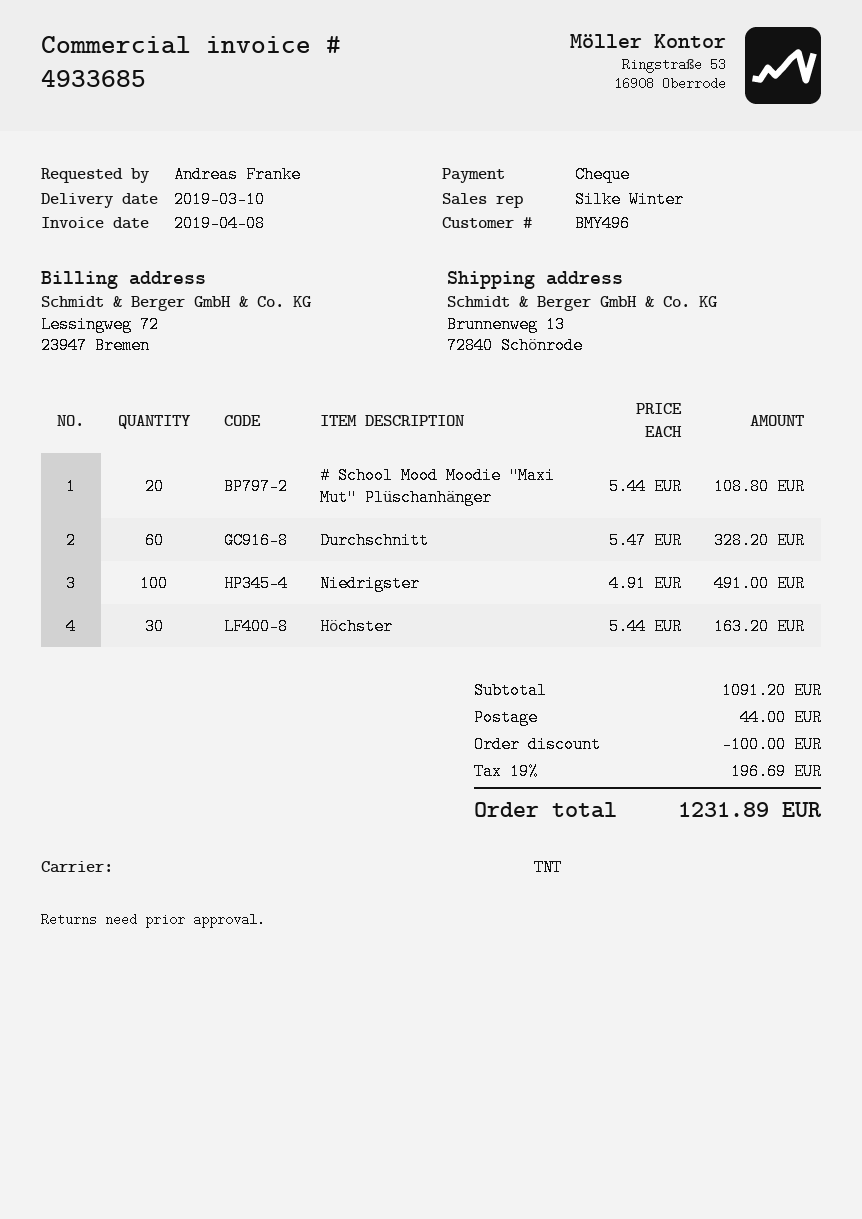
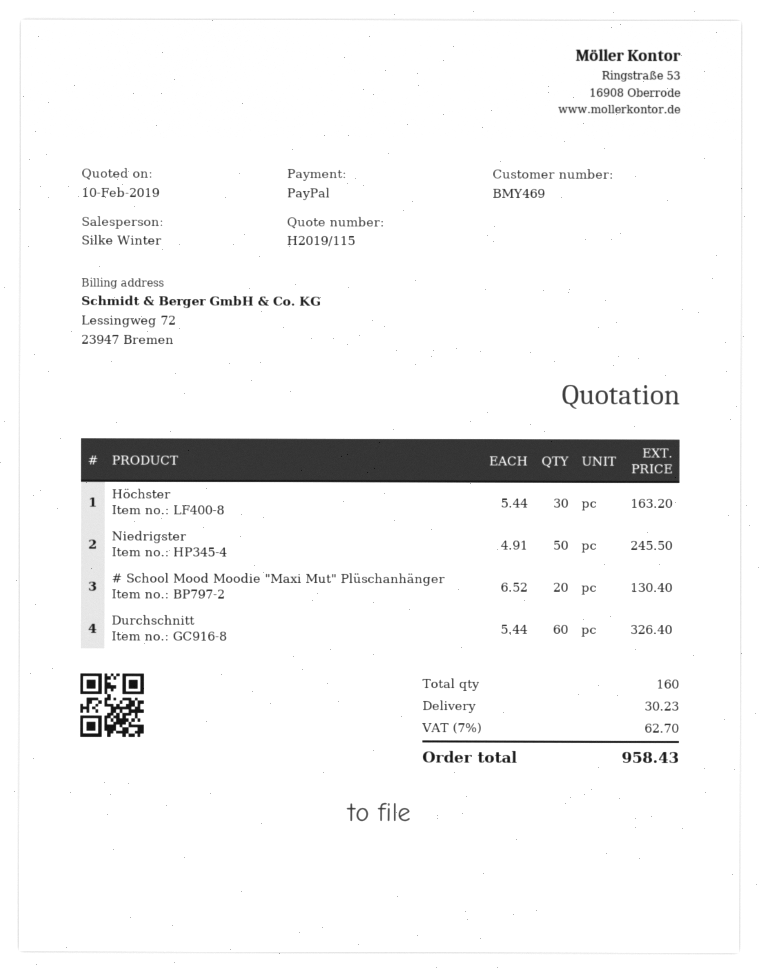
customer number: BMY496 -> BMY469
payment method: cheque -> PayPal
# School Mood Moodie "Maxi Mut" Plüschanhänger: 20 x 5.44 = 108.80 -> 20 x 6.52 = 130.40
Durchschnitt: 60 x 5.47 = 328.20 -> 60 x 5.44 = 326.40
Niedrigster: 100 x 4.91 = 491.00 -> 50 x 4.91 = 245.50
discount: 100.00 -> none
shipping: 44.00 -> 30.23
tax: 19% = 196.69 -> 7% = 62.70
total: 1231.89 -> 958.43

